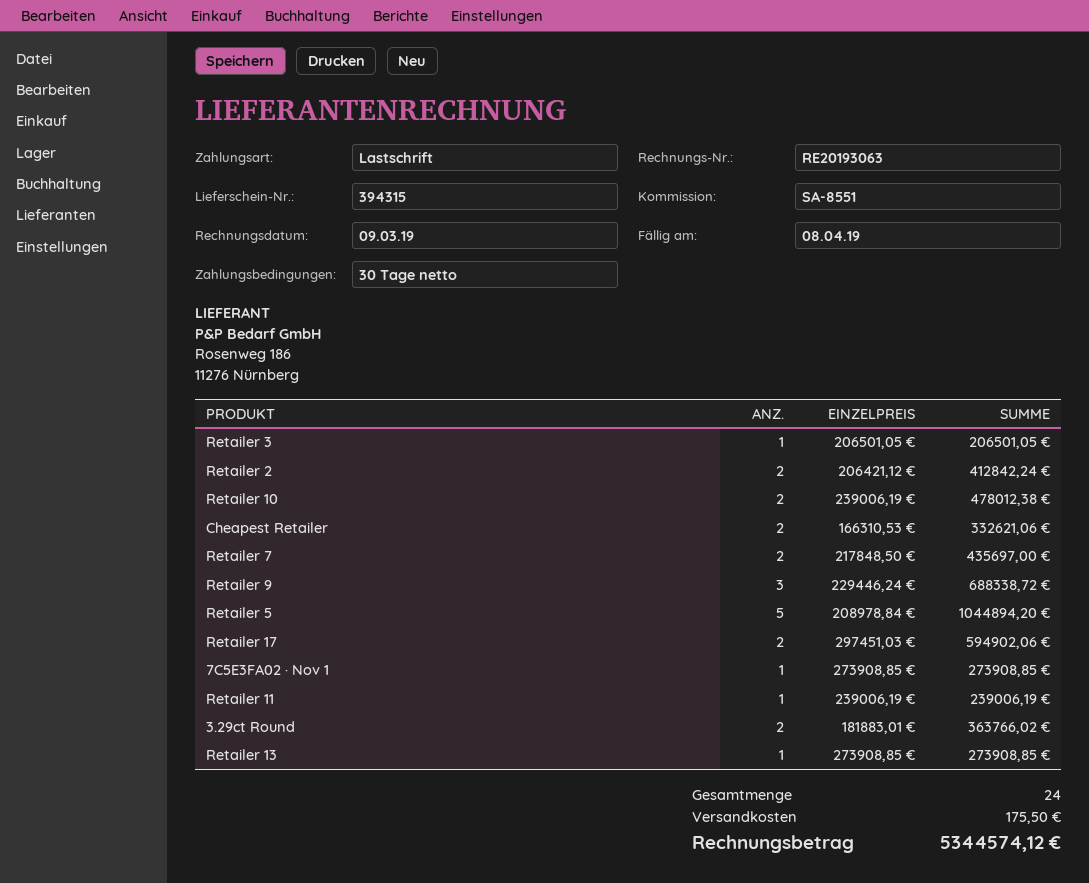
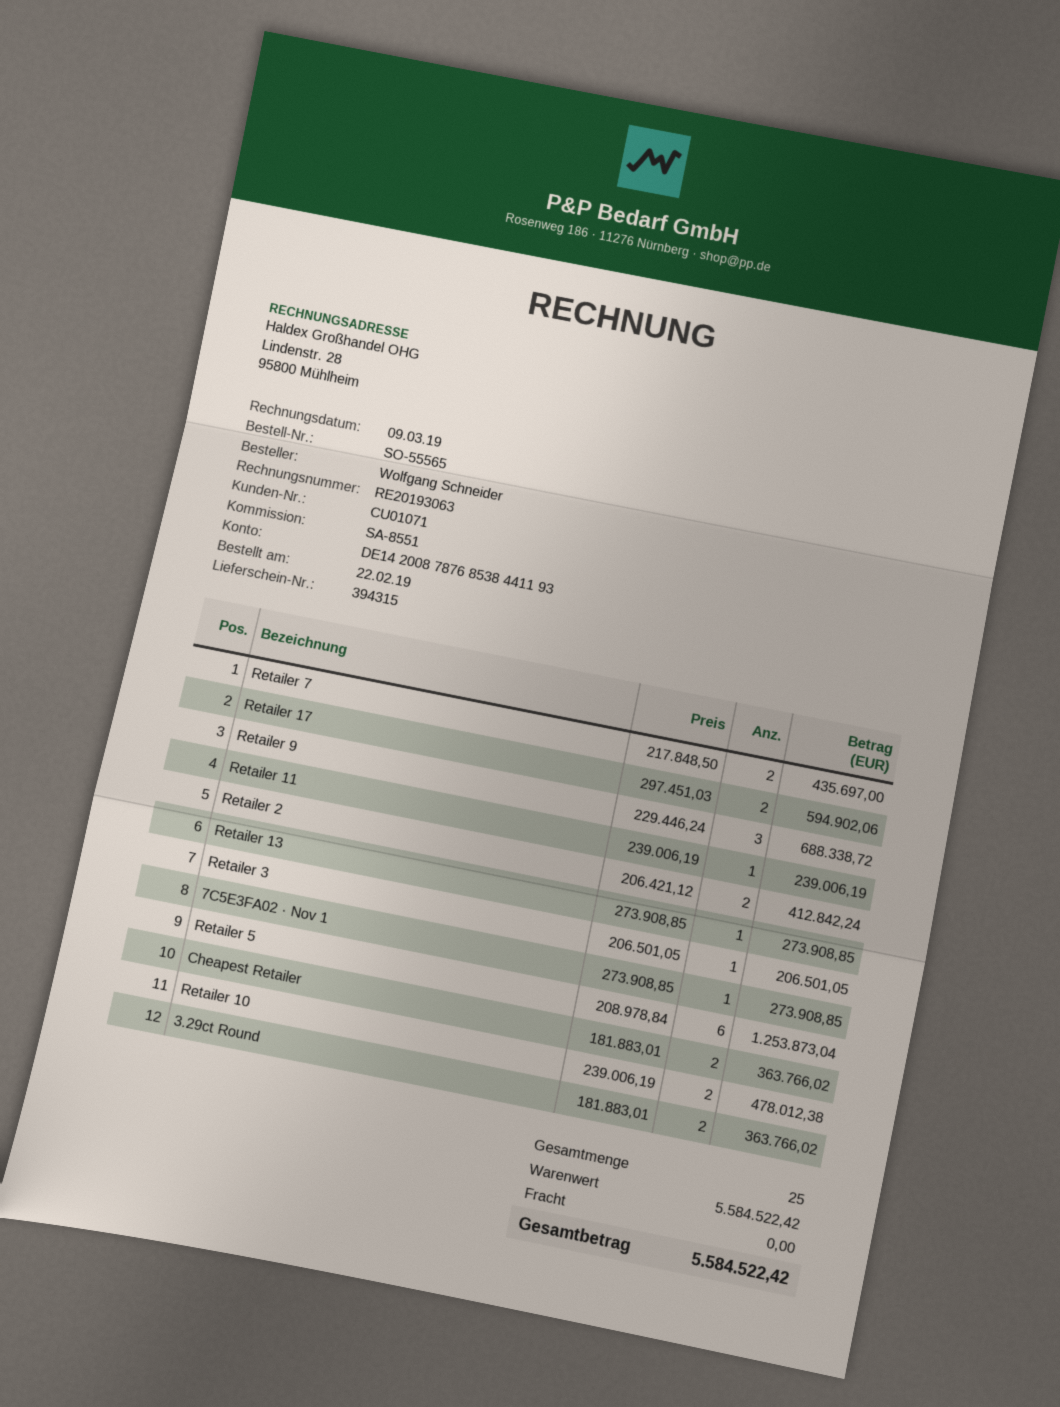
Cheapest Retailer: 2 x 166310.53 = 332621.06 -> 2 x 181883.01 = 363766.02
Retailer 5: 5 x 208978.84 = 1044894.20 -> 6 x 208978.84 = 1253873.04
total quantity: 24 -> 25
shipping: 175.50 -> 0.00
total: 5344574.12 -> 5584522.42

